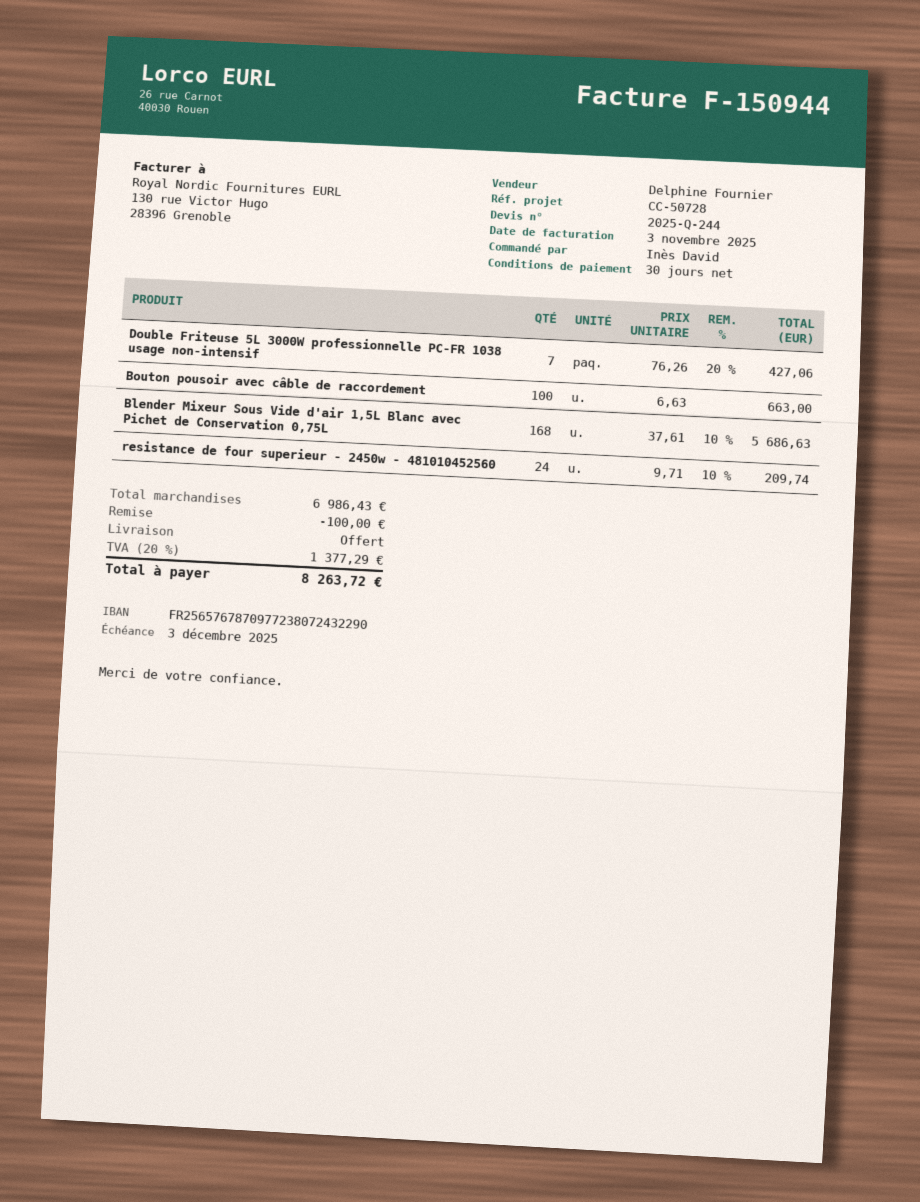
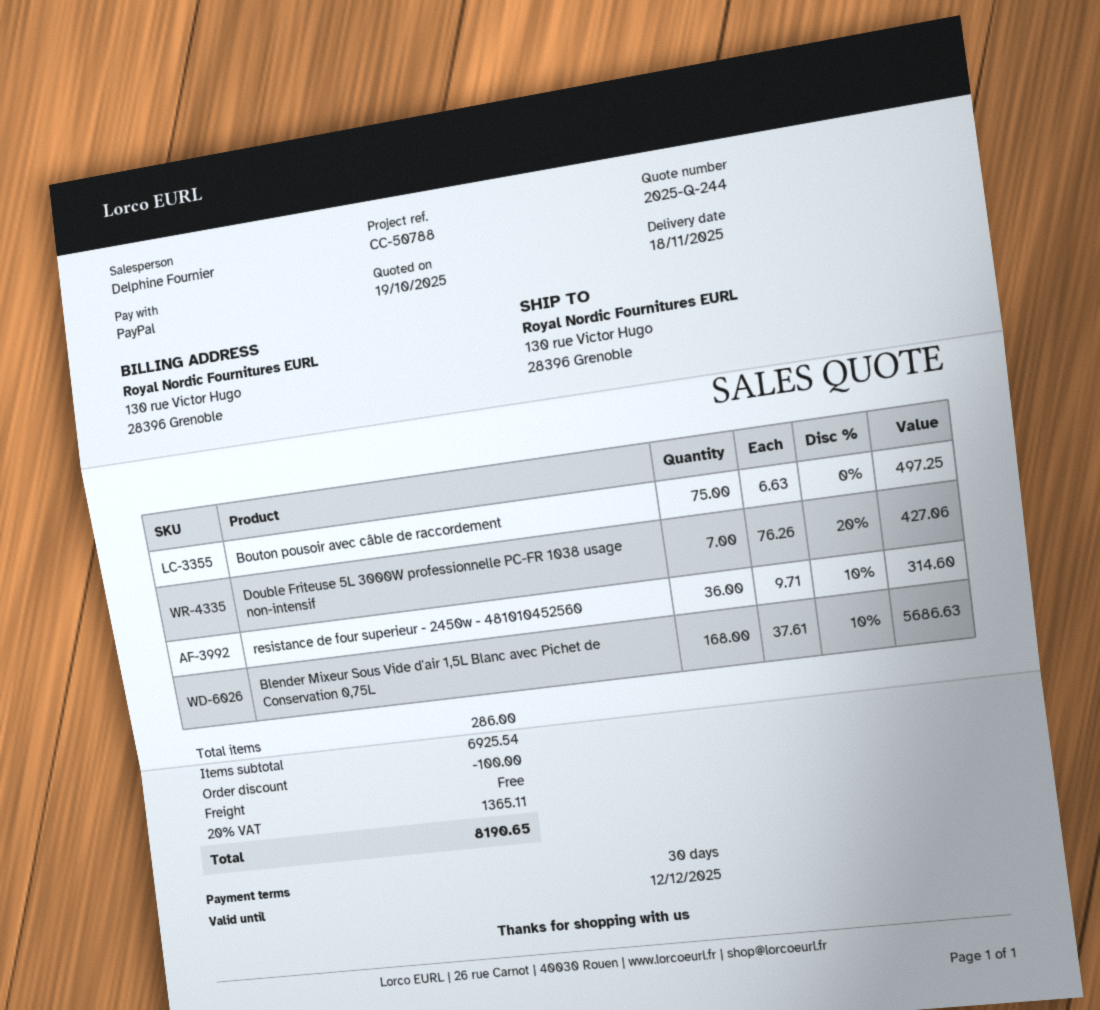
reference: CC-50728 -> CC-50788
Bouton pousoir avec câble de raccordement: 100 x 6.63 = 663.00 -> 75 x 6.63 = 497.25
resistance de four superieur - 2450w - 481010452560: 24 x 9.71 - 10% = 209.74 -> 36 x 9.71 - 10% = 314.60
subtotal: 6986.43 -> 6925.54
tax: 20% = 1377.29 -> 20% = 1365.11
total: 8263.72 -> 8190.65

